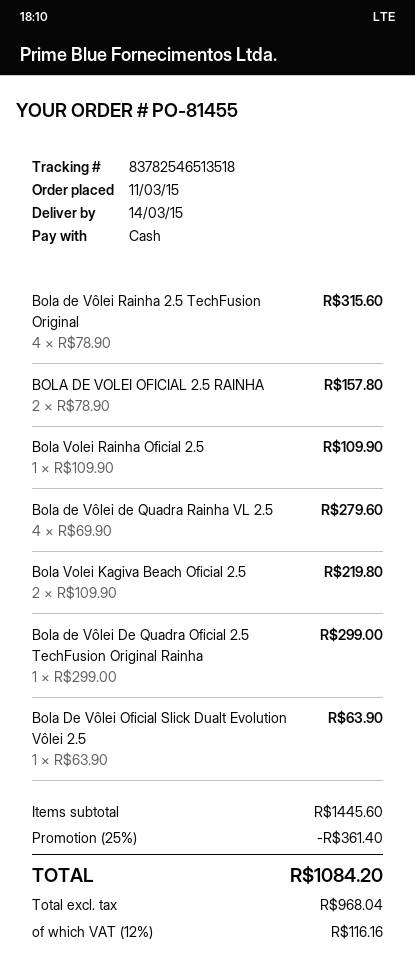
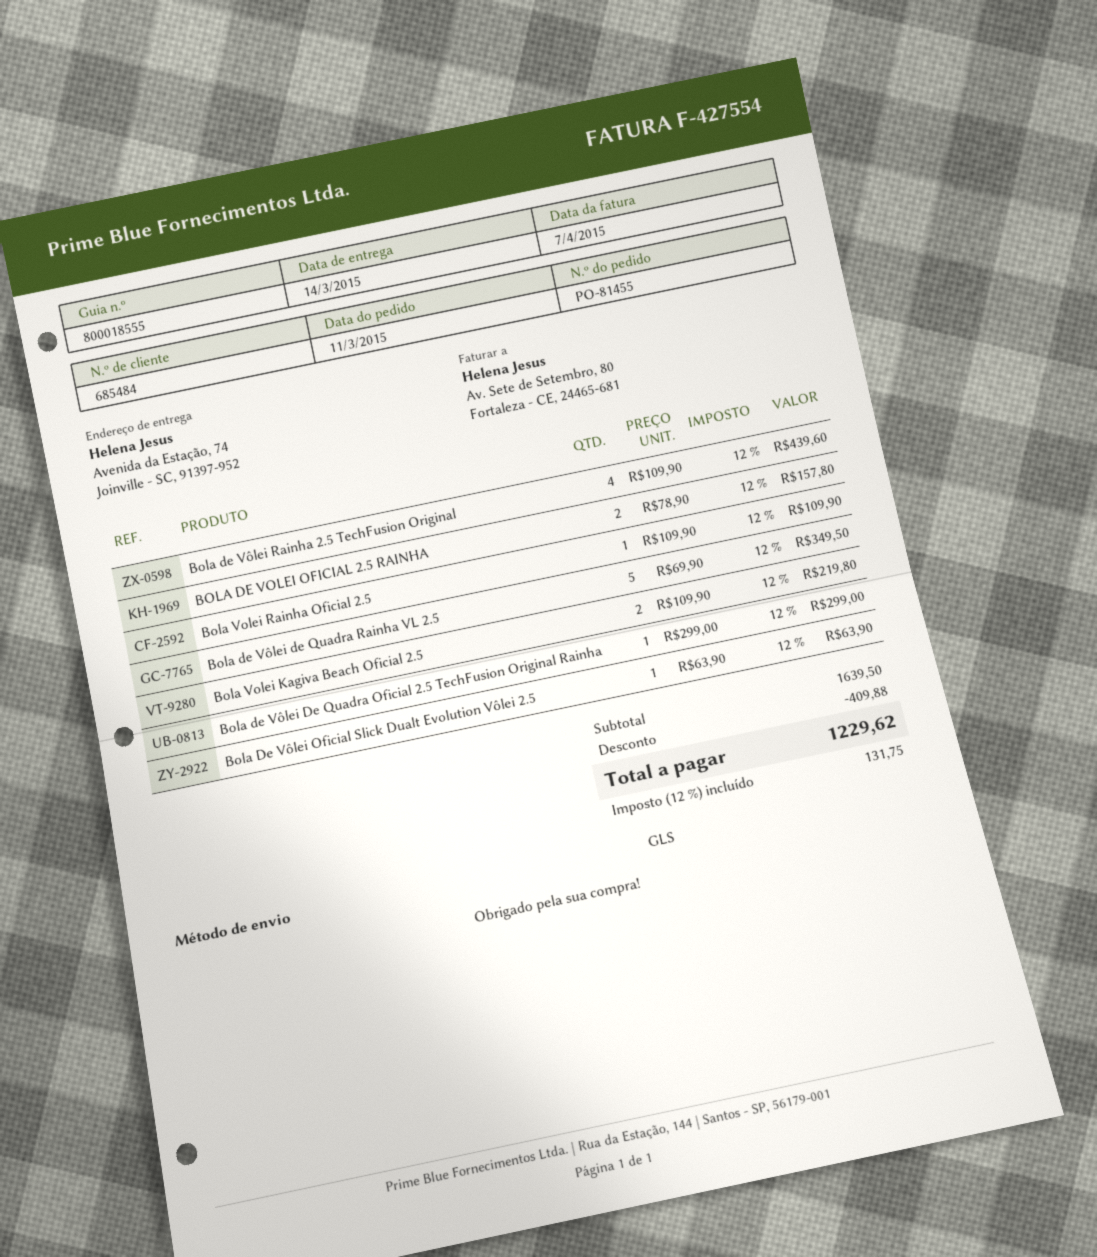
Bola de Vôlei Rainha 2.5 TechFusion Original: 4 x 78.90 = 315.60 -> 4 x 109.90 = 439.60
Bola de Vôlei de Quadra Rainha VL 2.5: 4 x 69.90 = 279.60 -> 5 x 69.90 = 349.50
subtotal: 1445.60 -> 1639.50
discount: 361.40 -> 409.88
tax: 12% = 116.16 -> 12% = 131.75
total: 1084.20 -> 1229.62

